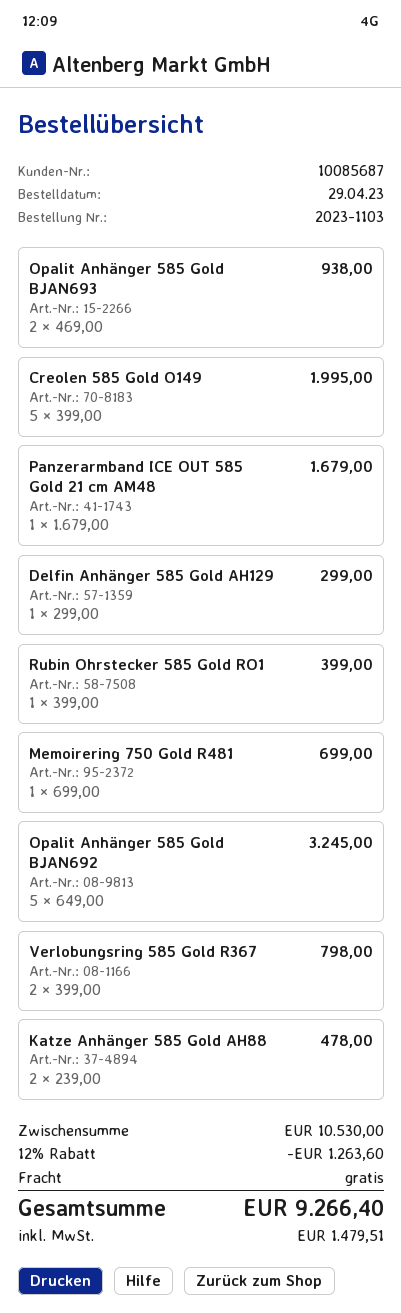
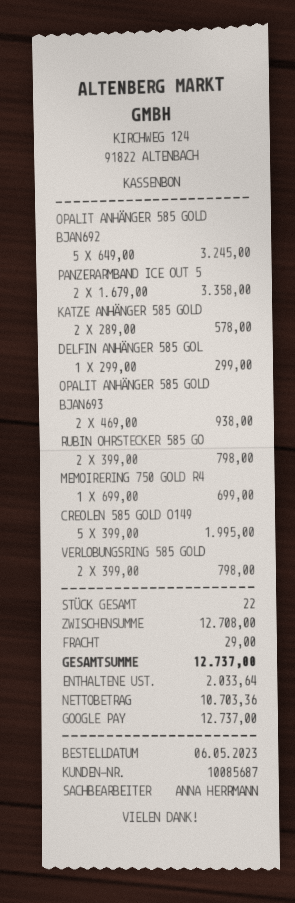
order date: 2023-04-29 -> 2023-05-06
Panzerarmband ICE OUT 585 Gold 21 cm AM48: 1 x 1679.00 = 1679.00 -> 2 x 1679.00 = 3358.00
Rubin Ohrstecker 585 Gold RO1: 1 x 399.00 = 399.00 -> 2 x 399.00 = 798.00
Katze Anhänger 585 Gold AH88: 2 x 239.00 = 478.00 -> 2 x 289.00 = 578.00
subtotal: 10530.00 -> 12708.00
discount: 12% = 1263.60 -> none
shipping: 0.00 -> 29.00
tax: 1479.51 -> 2033.64
total: 9266.40 -> 12737.00

